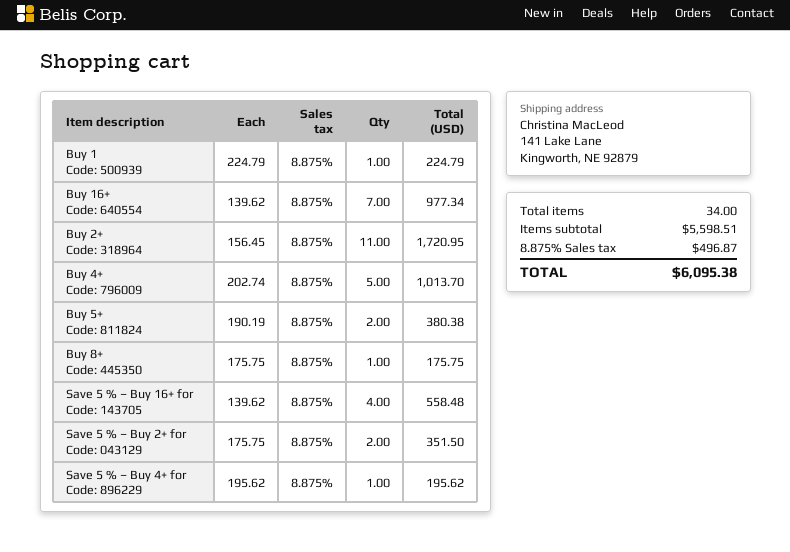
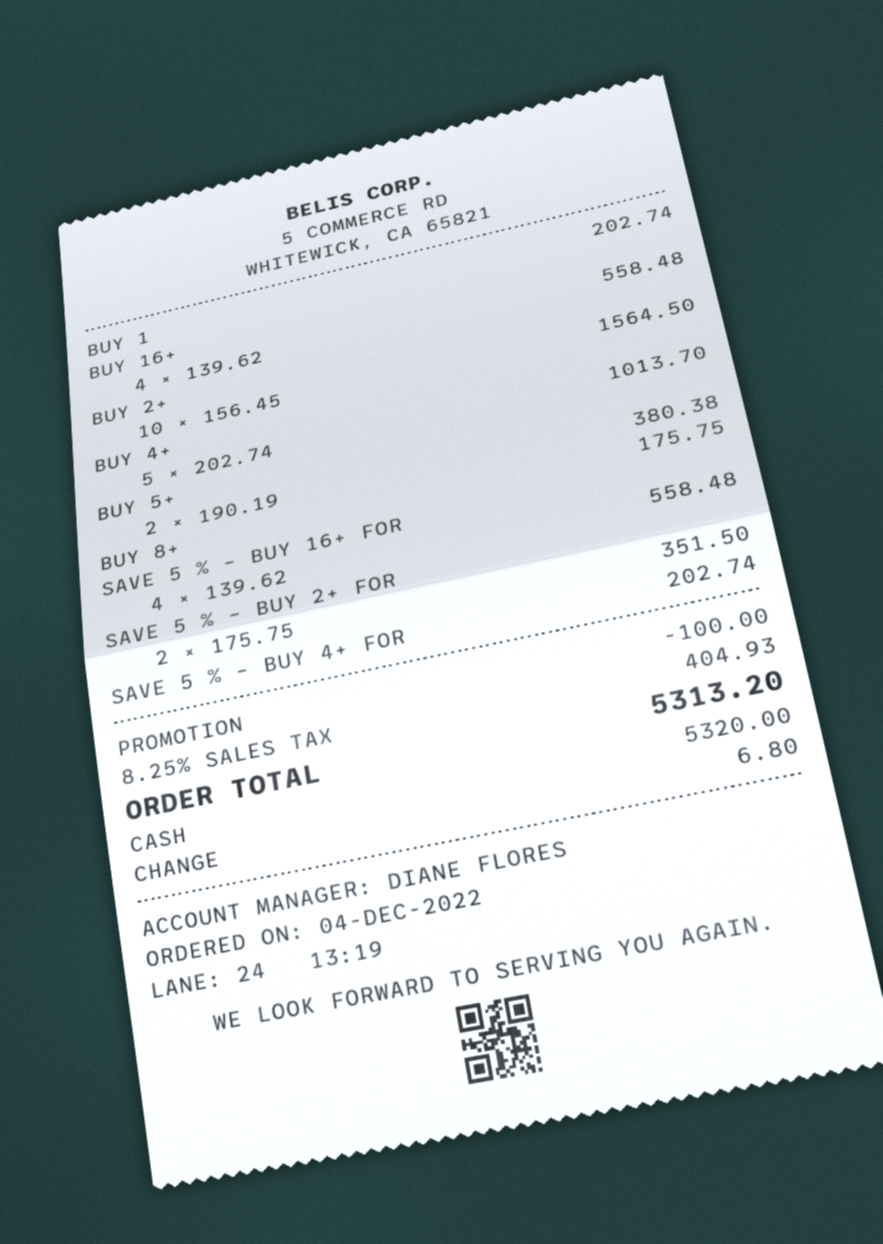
Buy 1: 1 x 224.79 = 224.79 -> 1 x 202.74 = 202.74
Buy 16+: 7 x 139.62 = 977.34 -> 4 x 139.62 = 558.48
Buy 2+: 11 x 156.45 = 1720.95 -> 10 x 156.45 = 1564.50
Save 5 % – Buy 4+ for: 1 x 195.62 = 195.62 -> 1 x 202.74 = 202.74
discount: none -> 100.00
tax: 8.875% = 496.87 -> 8.25% = 404.93
total: 6095.38 -> 5313.20

